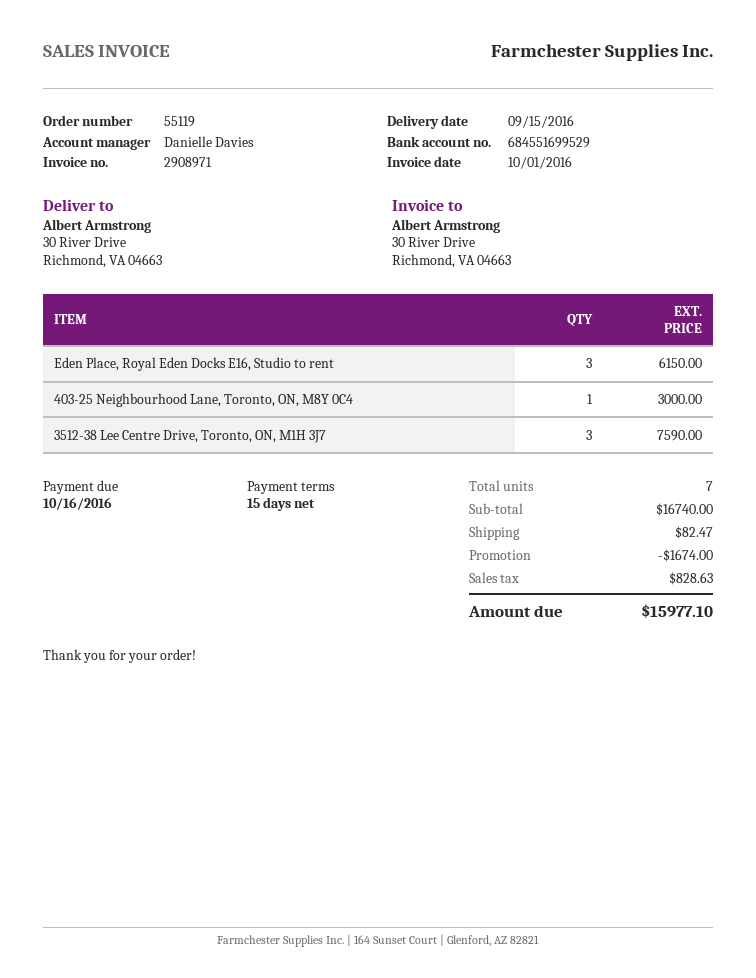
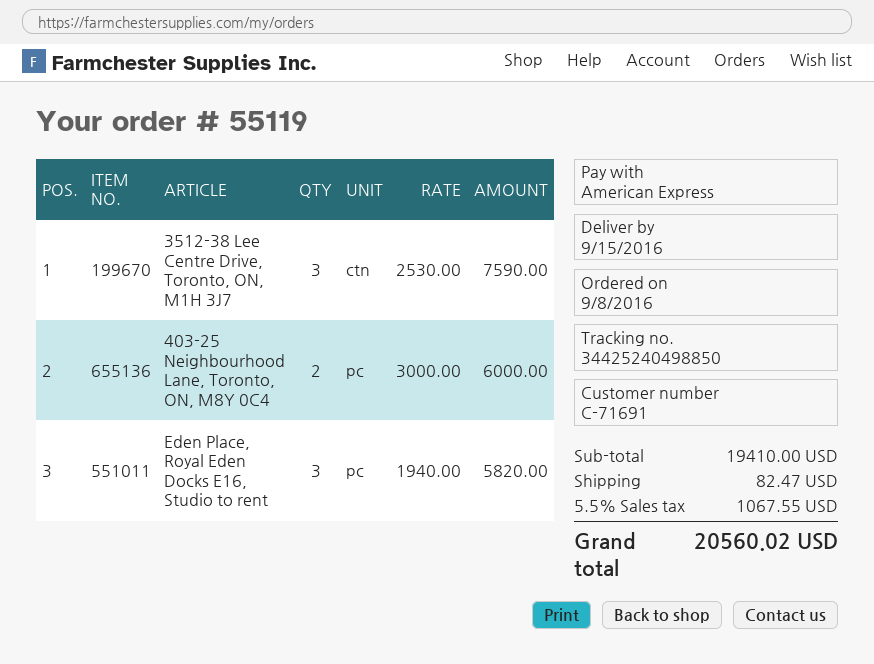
Eden Place, Royal Eden Docks E16, Studio to rent: 3 for 6150.00 -> 3 for 5820.00
403-25 Neighbourhood Lane, Toronto, ON, M8Y 0C4: 1 for 3000.00 -> 2 for 6000.00
subtotal: 16740.00 -> 19410.00
discount: 1674.00 -> none
tax: 828.63 -> 1067.55
total: 15977.10 -> 20560.02

